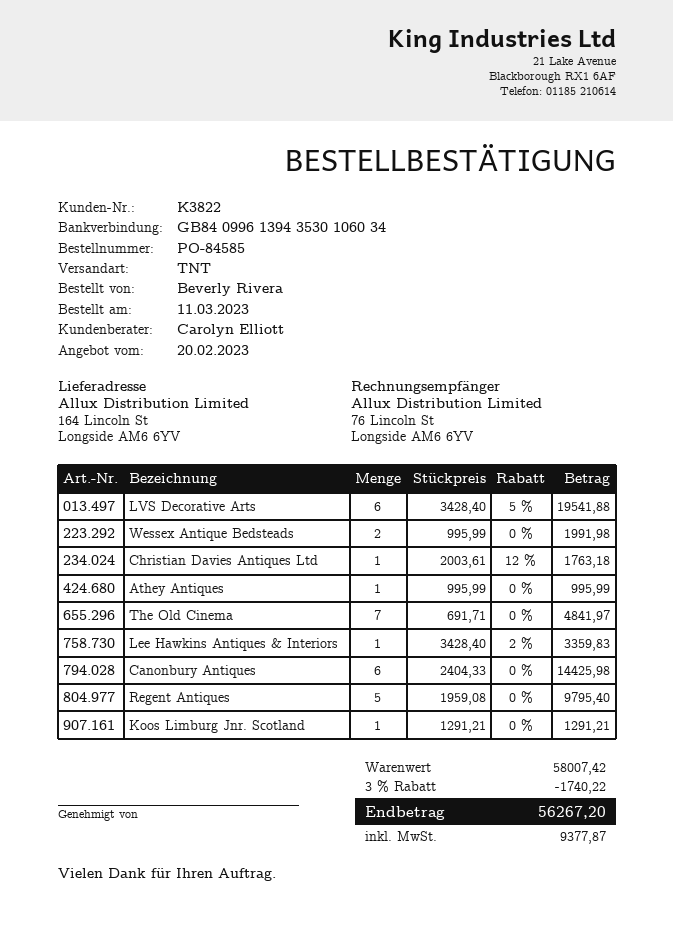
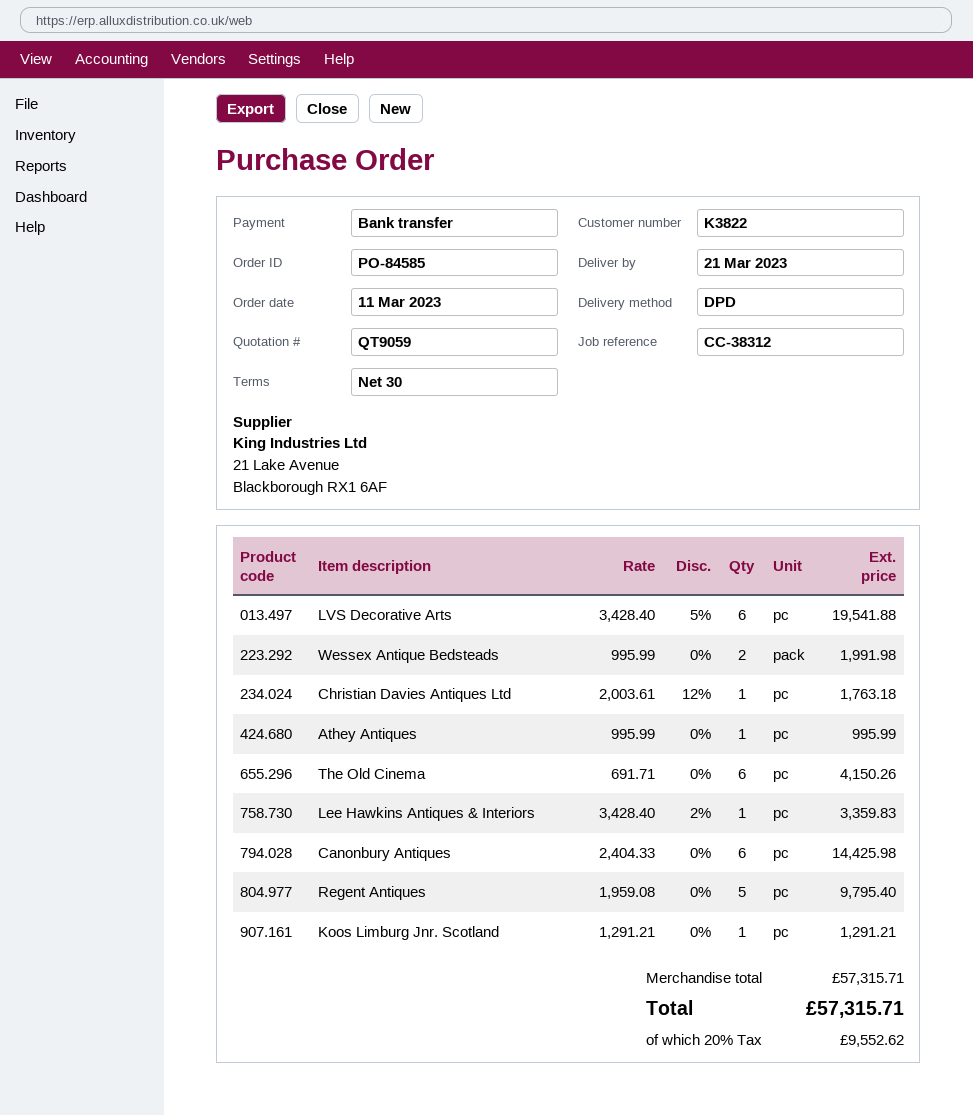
shipping method: TNT -> DPD
The Old Cinema: 7 x 691.71 = 4841.97 -> 6 x 691.71 = 4150.26
subtotal: 58007.42 -> 57315.71
discount: 3% = 1740.22 -> none
tax: 9377.87 -> 9552.62
total: 56267.20 -> 57315.71

